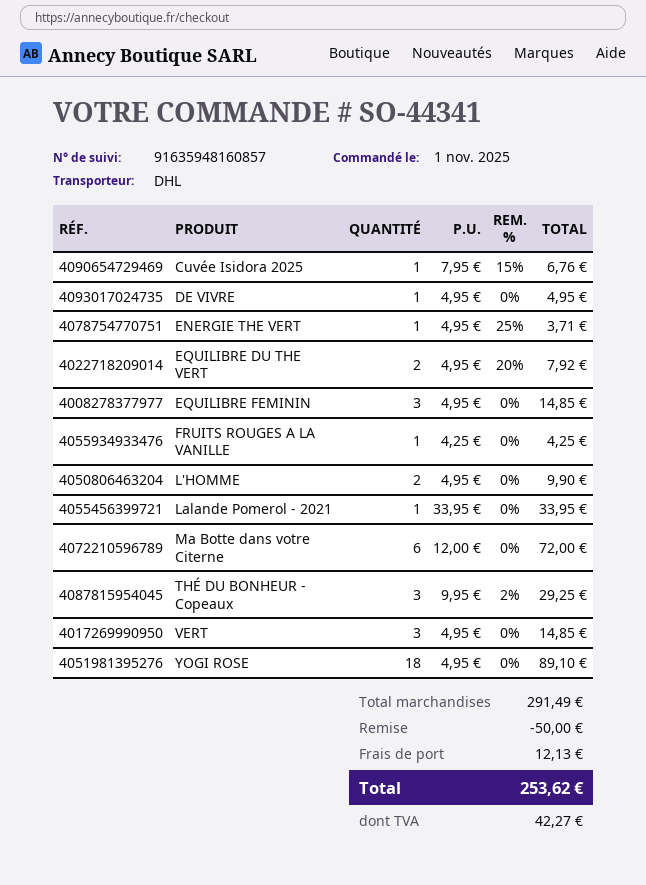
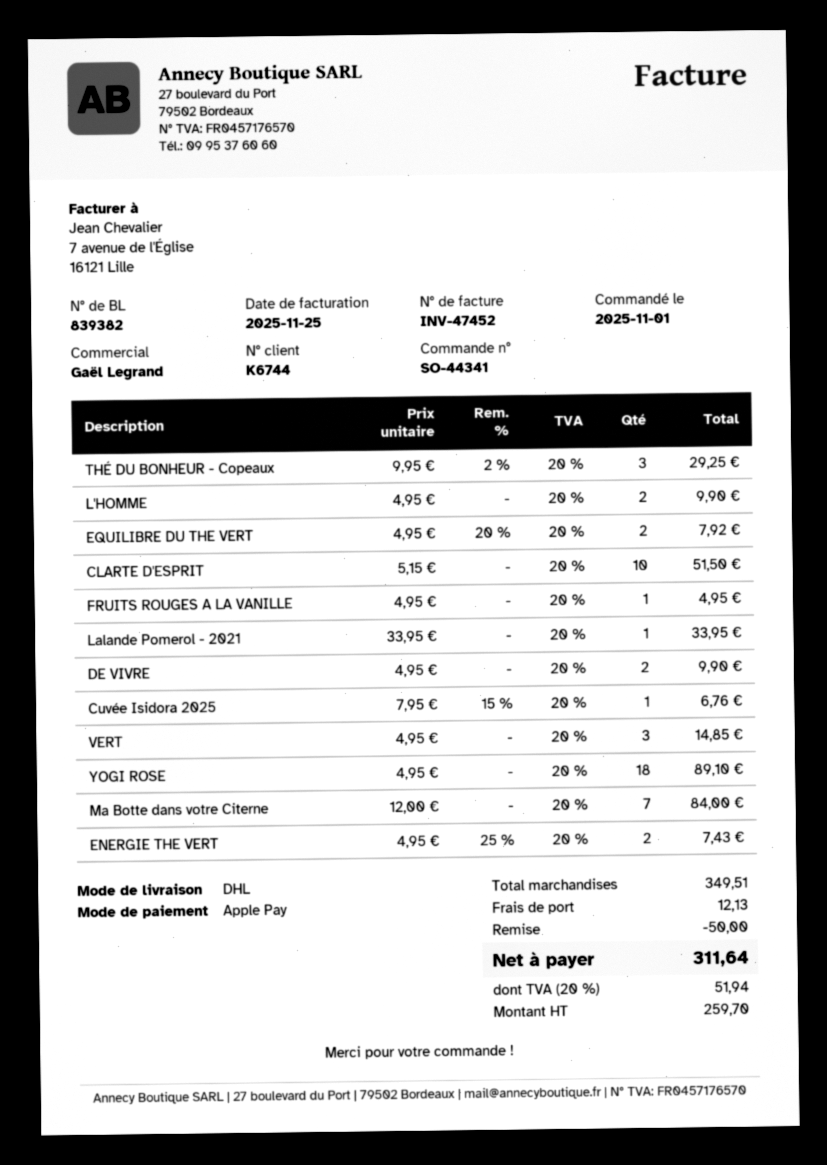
DE VIVRE: 1 x 4.95 = 4.95 -> 2 x 4.95 = 9.90
ENERGIE THE VERT: 1 x 4.95 - 25% = 3.71 -> 2 x 4.95 - 25% = 7.43
EQUILIBRE FEMININ: 3 x 4.95 = 14.85 -> none
FRUITS ROUGES A LA VANILLE: 1 x 4.25 = 4.25 -> 1 x 4.95 = 4.95
Ma Botte dans votre Citerne: 6 x 12.00 = 72.00 -> 7 x 12.00 = 84.00
CLARTE D'ESPRIT: none -> 10 x 5.15 = 51.50
subtotal: 291.49 -> 349.51
tax: 42.27 -> 51.94
total: 253.62 -> 311.64

